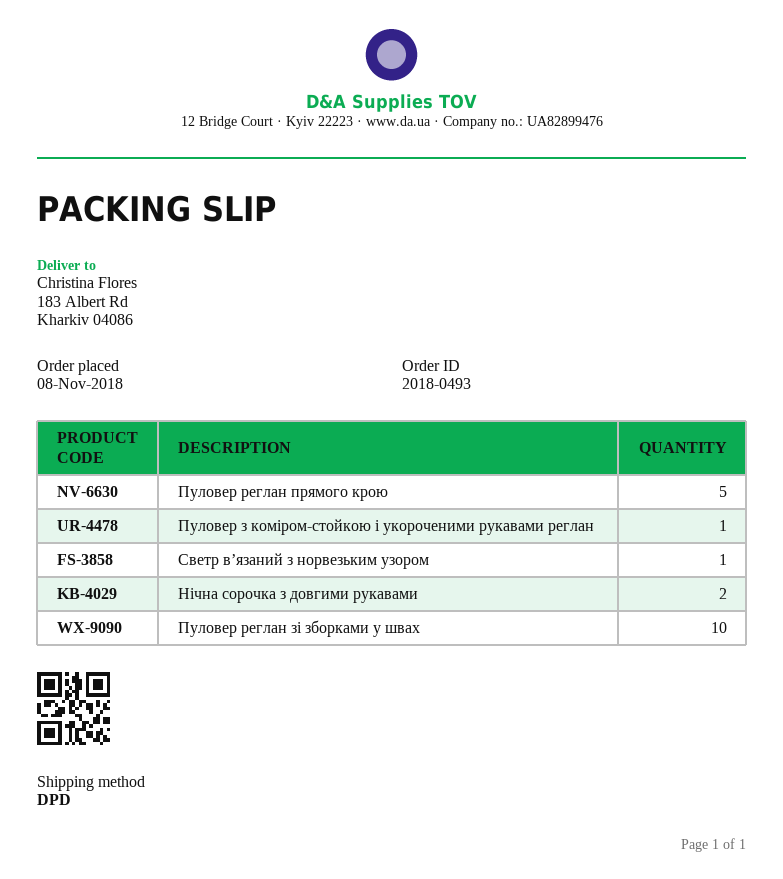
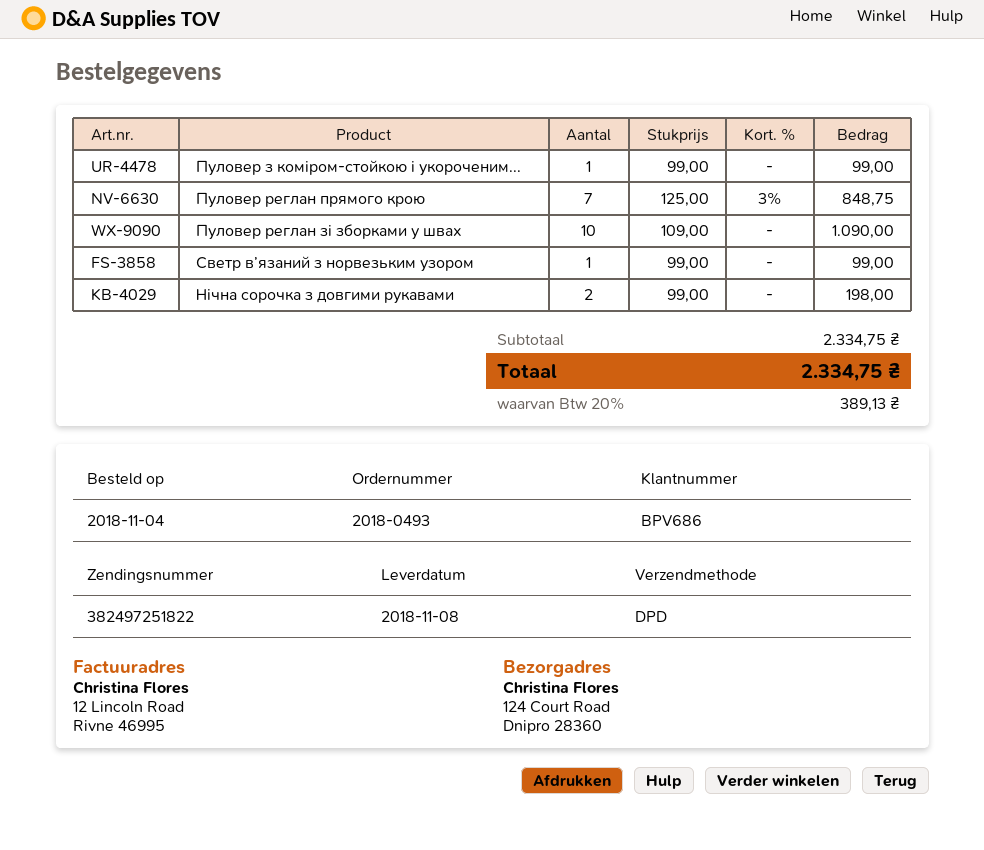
order date: 2018-11-08 -> 2018-11-04
ship to: 183 Albert Rd, Kharkiv 04086 -> 124 Court Road, Dnipro 28360
Пуловер реглан прямого крою: 5 -> 7

